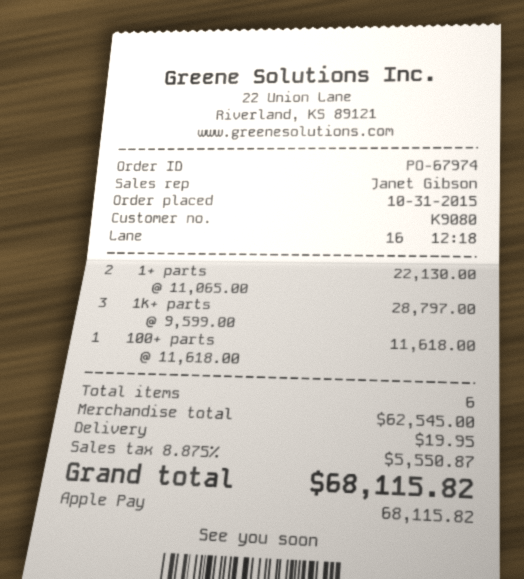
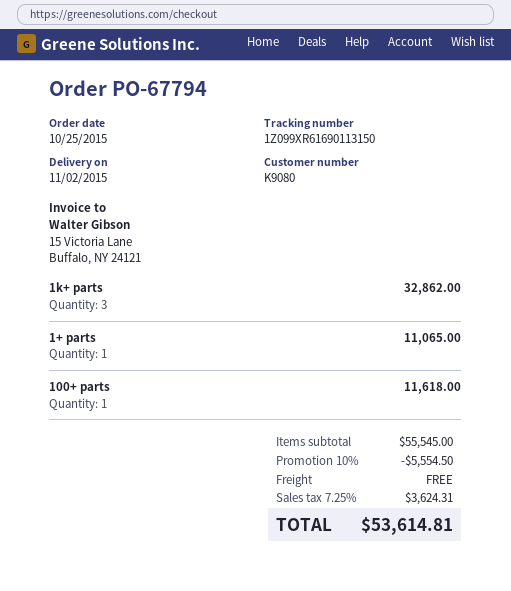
order number: PO-67974 -> PO-67794
order date: 2015-10-31 -> 2015-10-25
1+ parts: 2 for 22130.00 -> 1 for 11065.00
1k+ parts: 3 for 28797.00 -> 3 for 32862.00
subtotal: 62545.00 -> 55545.00
discount: none -> 10% = 5554.50
shipping: 19.95 -> 0.00
tax: 8.875% = 5550.87 -> 7.25% = 3624.31
total: 68115.82 -> 53614.81

